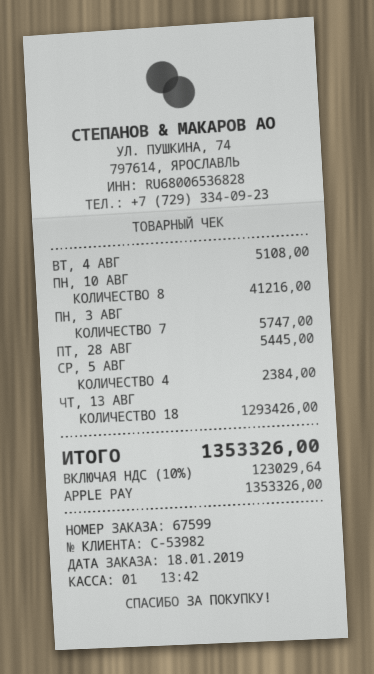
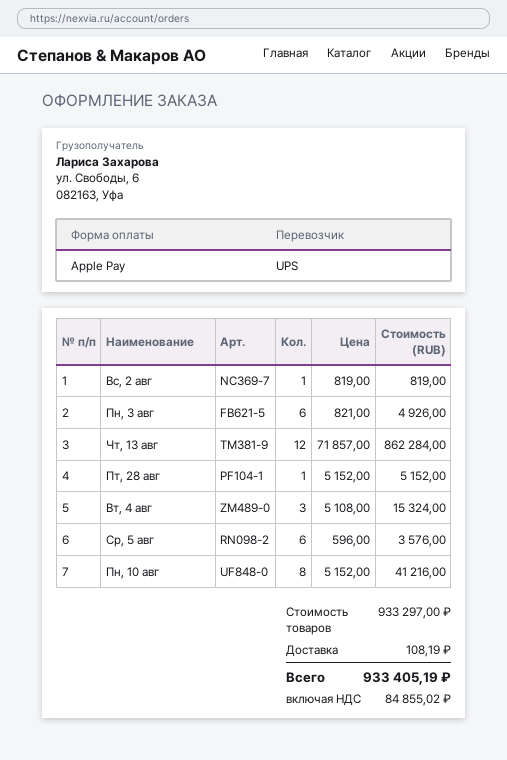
ВТ, 4 АВГ: 1 for 5108.00 -> 3 for 15324.00
ПН, 3 АВГ: 7 for 5747.00 -> 6 for 4926.00
ПТ, 28 АВГ: 1 for 5445.00 -> 1 for 5152.00
СР, 5 АВГ: 4 for 2384.00 -> 6 for 3576.00
ЧТ, 13 АВГ: 18 for 1293426.00 -> 12 for 862284.00
Вс, 2 авг: none -> 1 for 819.00
shipping: none -> 108.19
tax: 123029.64 -> 84855.02
total: 1353326.00 -> 933405.19

